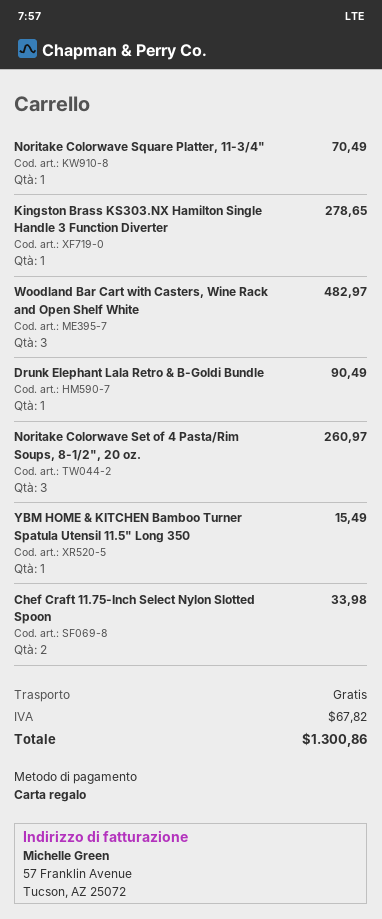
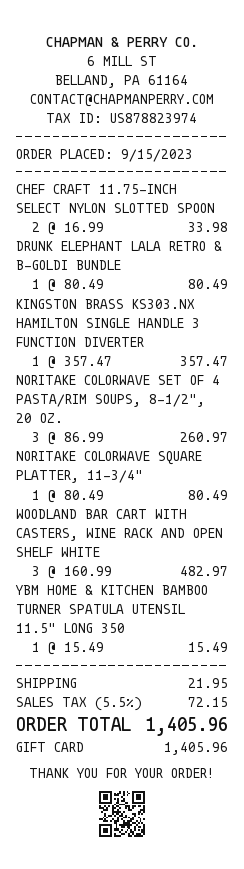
Noritake Colorwave Square Platter, 11-3/4": 1 for 70.49 -> 1 for 80.49
Kingston Brass KS303.NX Hamilton Single Handle 3 Function Diverter: 1 for 278.65 -> 1 for 357.47
Drunk Elephant Lala Retro & B-Goldi Bundle: 1 for 90.49 -> 1 for 80.49
shipping: 0.00 -> 21.95
tax: 67.82 -> 72.15
total: 1300.86 -> 1405.96

